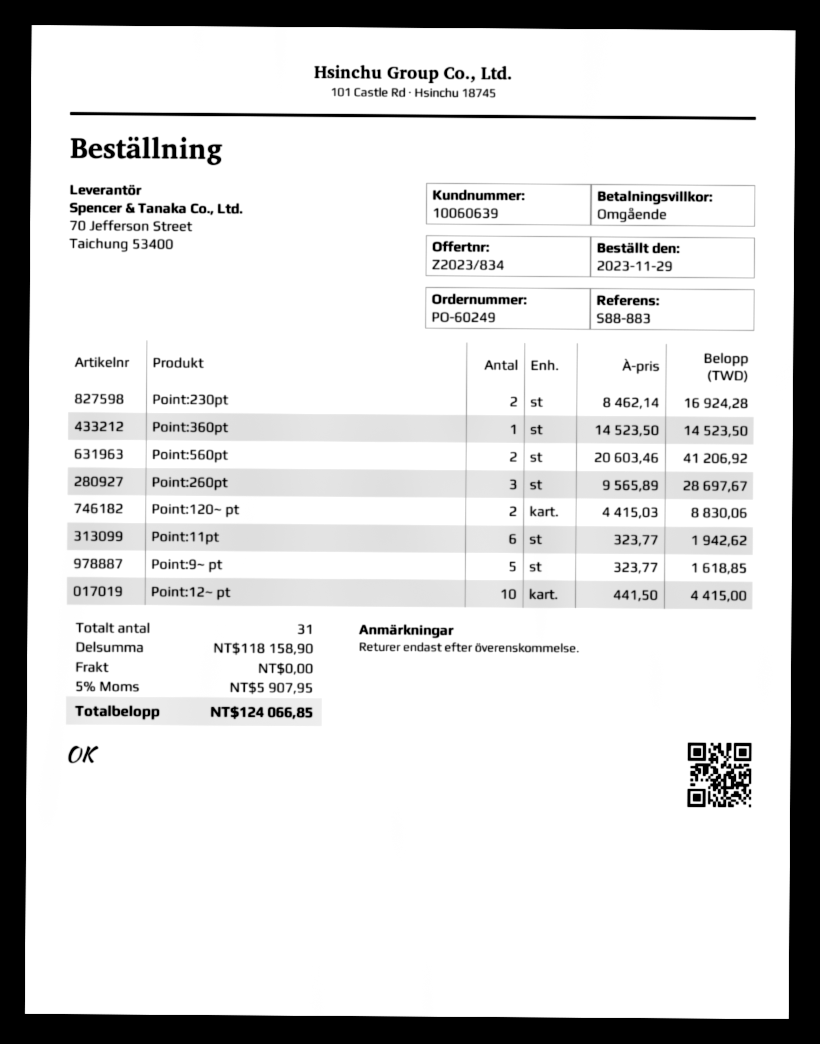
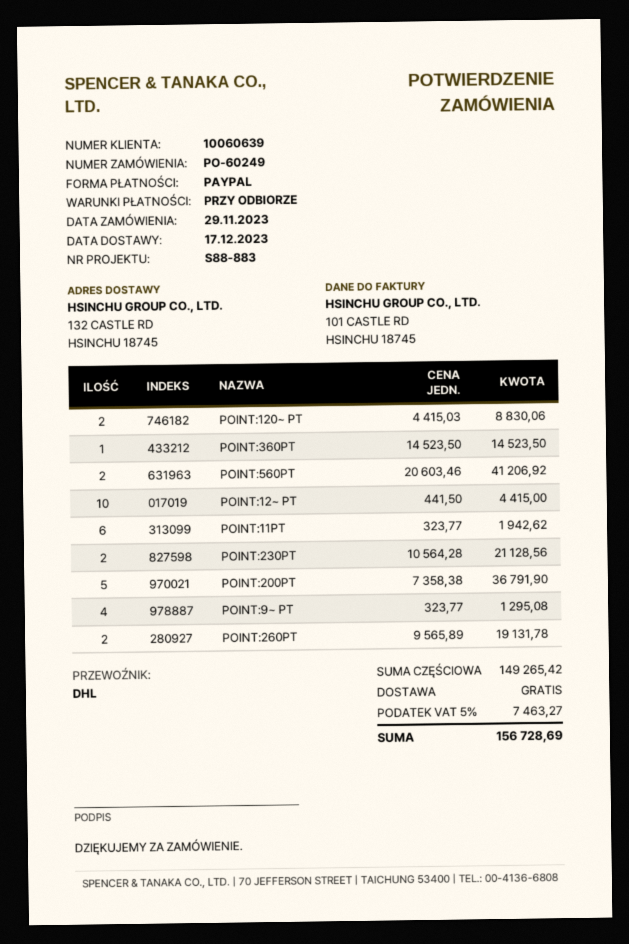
Point:230pt: 2 x 8462.14 = 16924.28 -> 2 x 10564.28 = 21128.56
Point:260pt: 3 x 9565.89 = 28697.67 -> 2 x 9565.89 = 19131.78
Point:9~ pt: 5 x 323.77 = 1618.85 -> 4 x 323.77 = 1295.08
POINT:200PT: none -> 5 x 7358.38 = 36791.90
subtotal: 118158.90 -> 149265.42
tax: 5% = 5907.95 -> 5% = 7463.27
total: 124066.85 -> 156728.69

